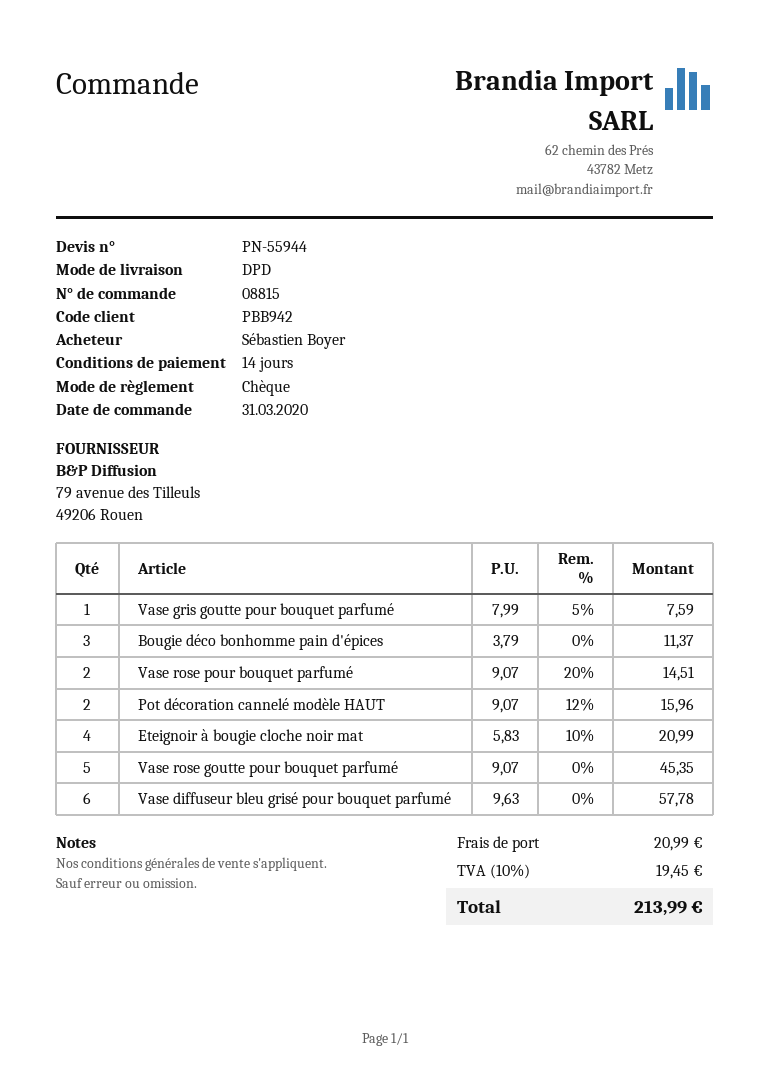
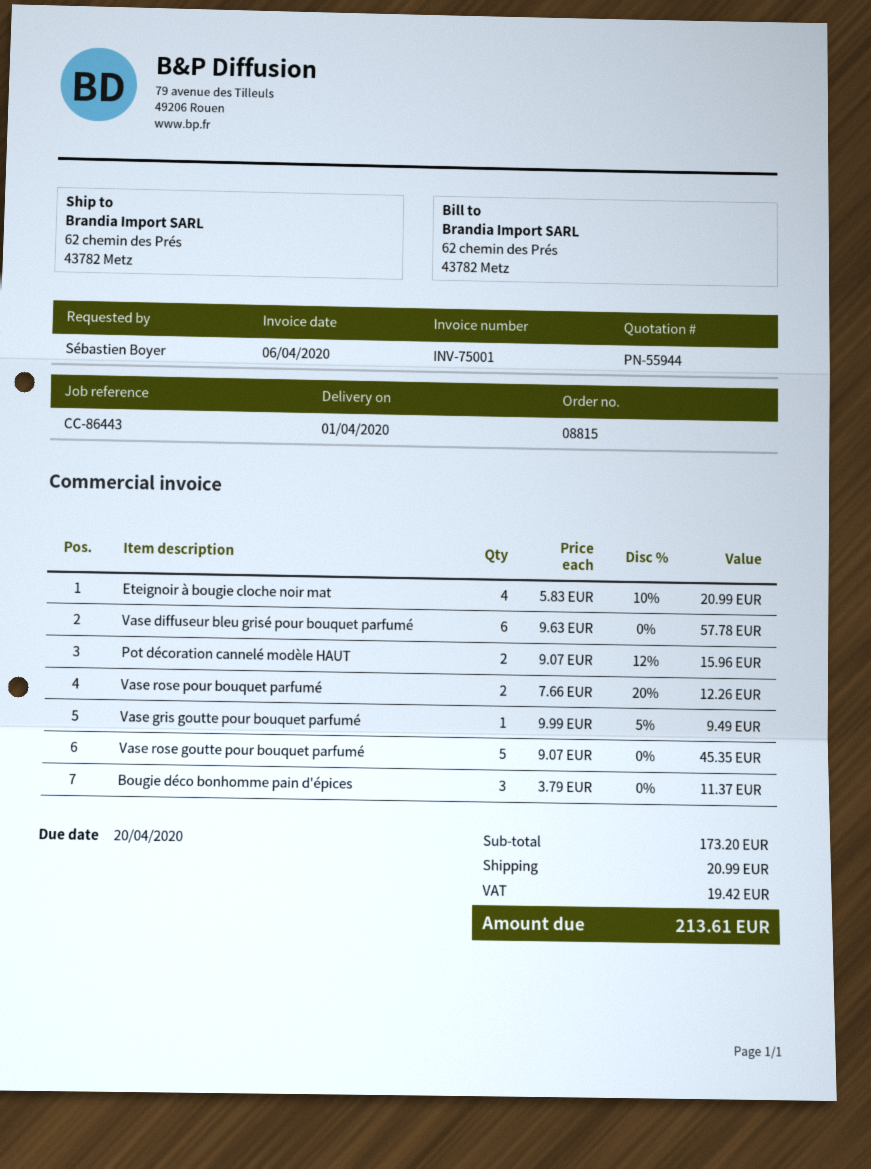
Vase gris goutte pour bouquet parfumé: 1 x 7.99 - 5% = 7.59 -> 1 x 9.99 - 5% = 9.49
Vase rose pour bouquet parfumé: 2 x 9.07 - 20% = 14.51 -> 2 x 7.66 - 20% = 12.26
tax: 19.45 -> 19.42
total: 213.99 -> 213.61

